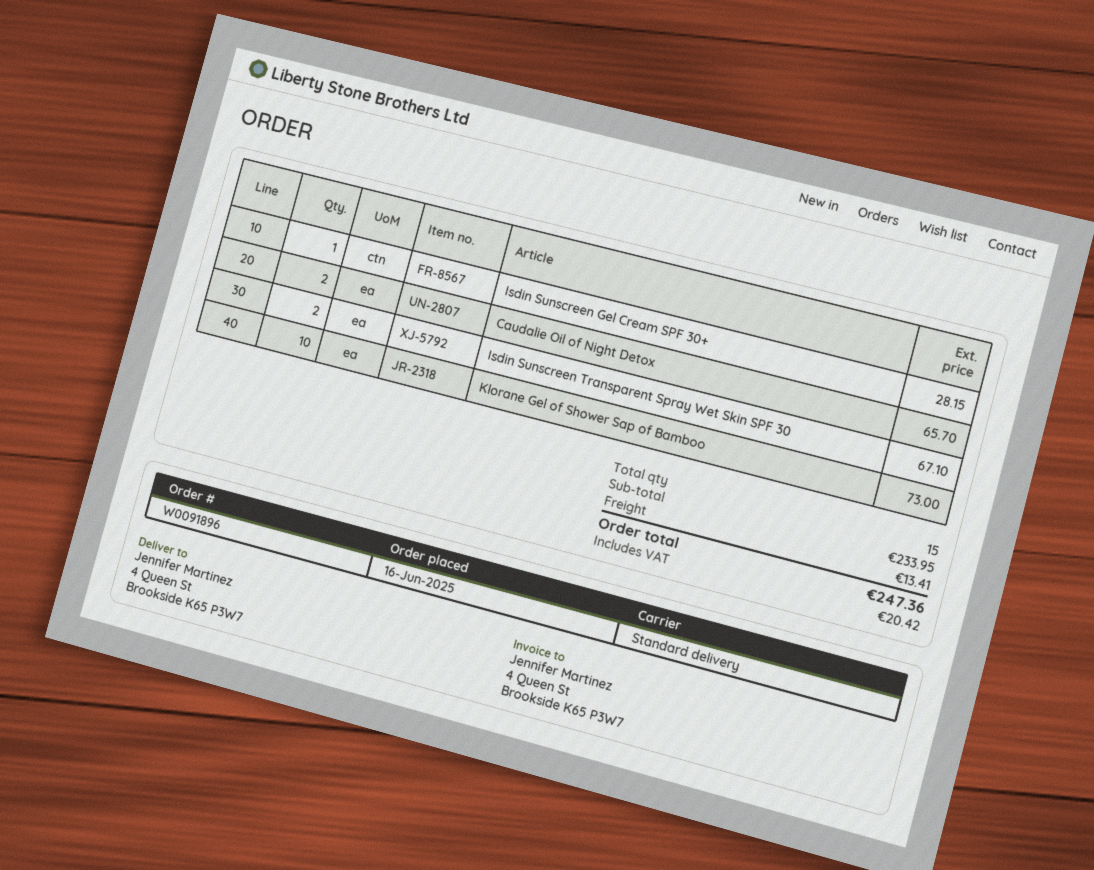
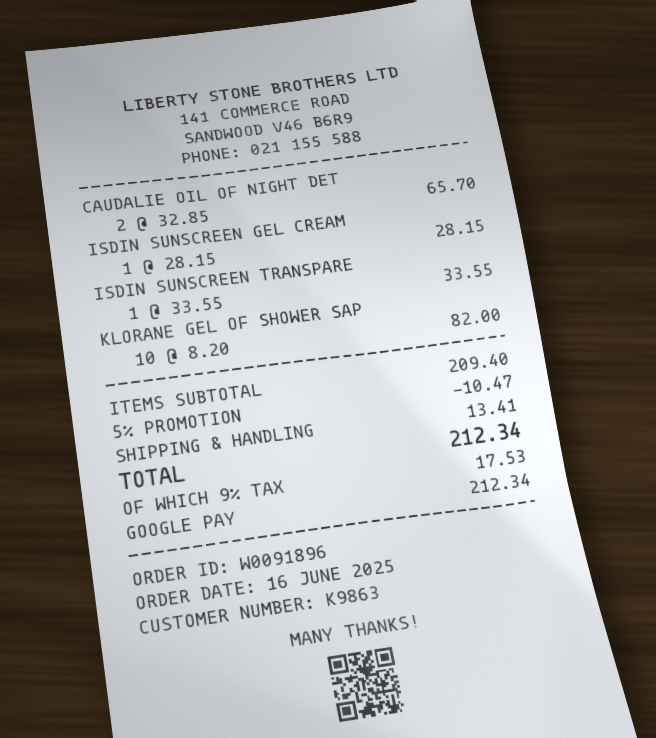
Isdin Sunscreen Transparent Spray Wet Skin SPF 30: 2 for 67.10 -> 1 for 33.55
Klorane Gel of Shower Sap of Bamboo: 10 for 73.00 -> 10 for 82.00
subtotal: 233.95 -> 209.40
discount: none -> 5% = 10.47
tax: 20.42 -> 17.53
total: 247.36 -> 212.34

